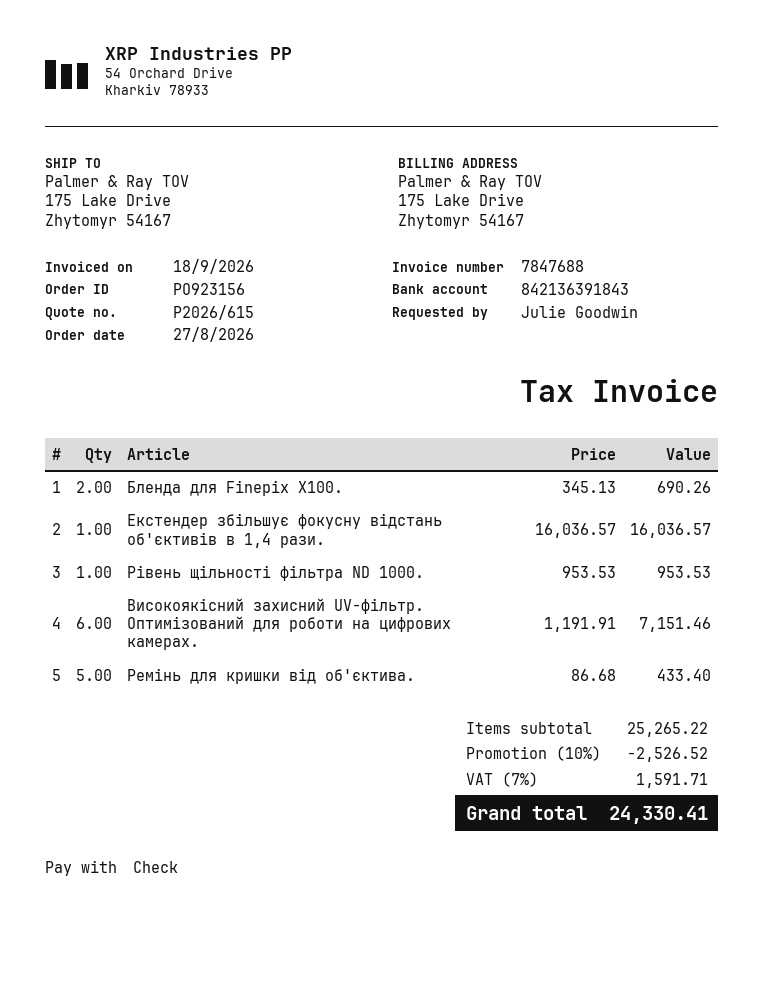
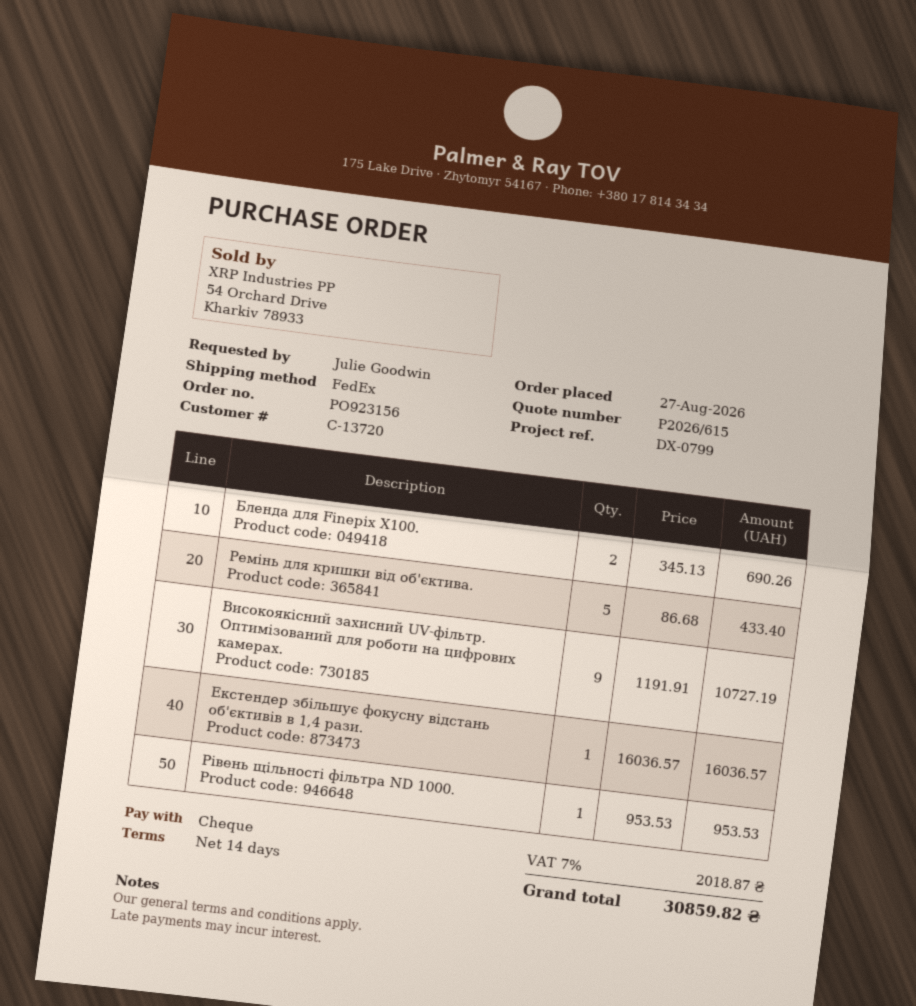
Високоякісний захисний UV-фільтр. Оптимізований для роботи на цифрових камерах.: 6 x 1191.91 = 7151.46 -> 9 x 1191.91 = 10727.19
discount: 10% = 2526.52 -> none
tax: 7% = 1591.71 -> 7% = 2018.87
total: 24330.41 -> 30859.82

